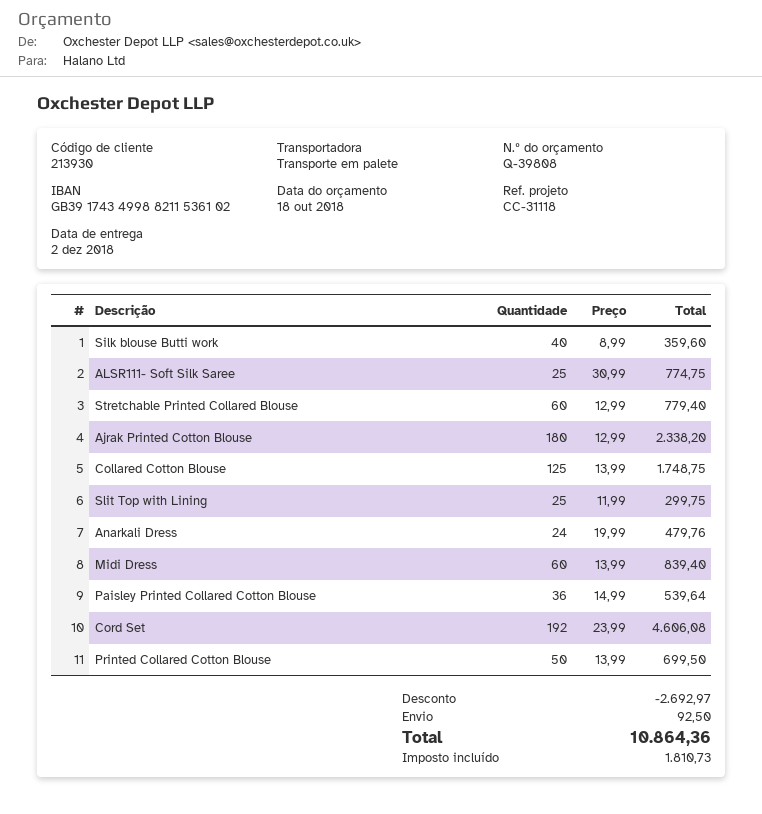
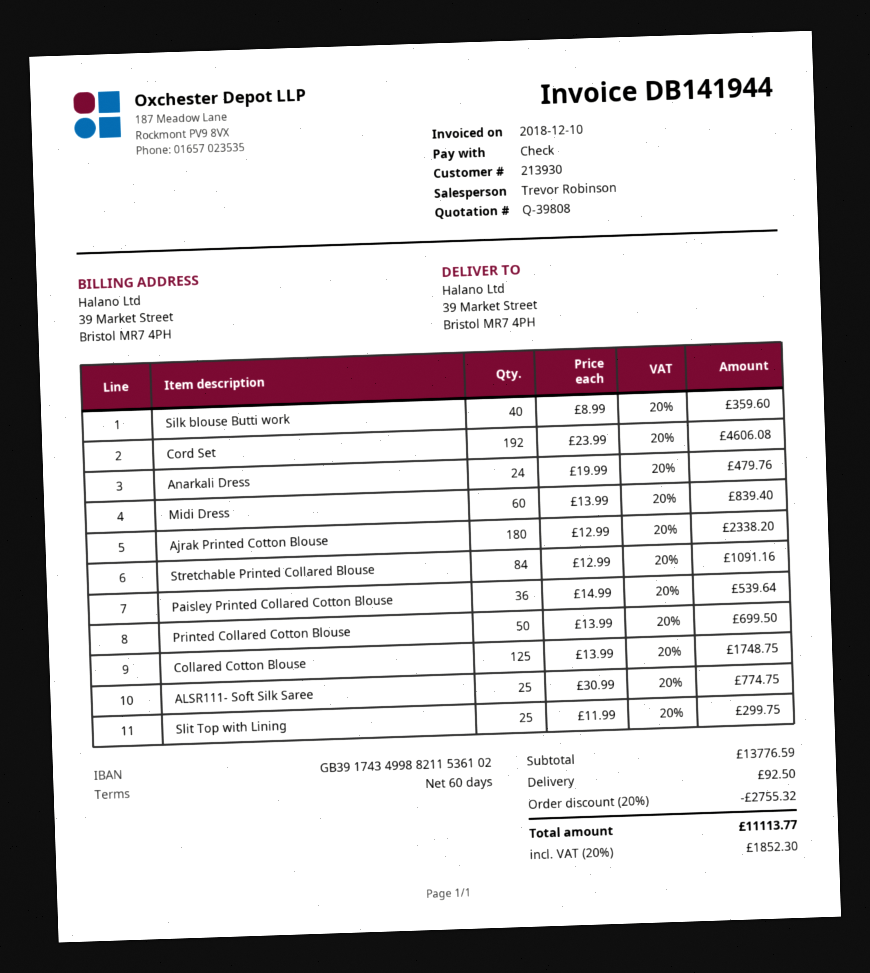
Stretchable Printed Collared Blouse: 60 x 12.99 = 779.40 -> 84 x 12.99 = 1091.16
discount: 2692.97 -> 2755.32
tax: 1810.73 -> 1852.30
total: 10864.36 -> 11113.77

